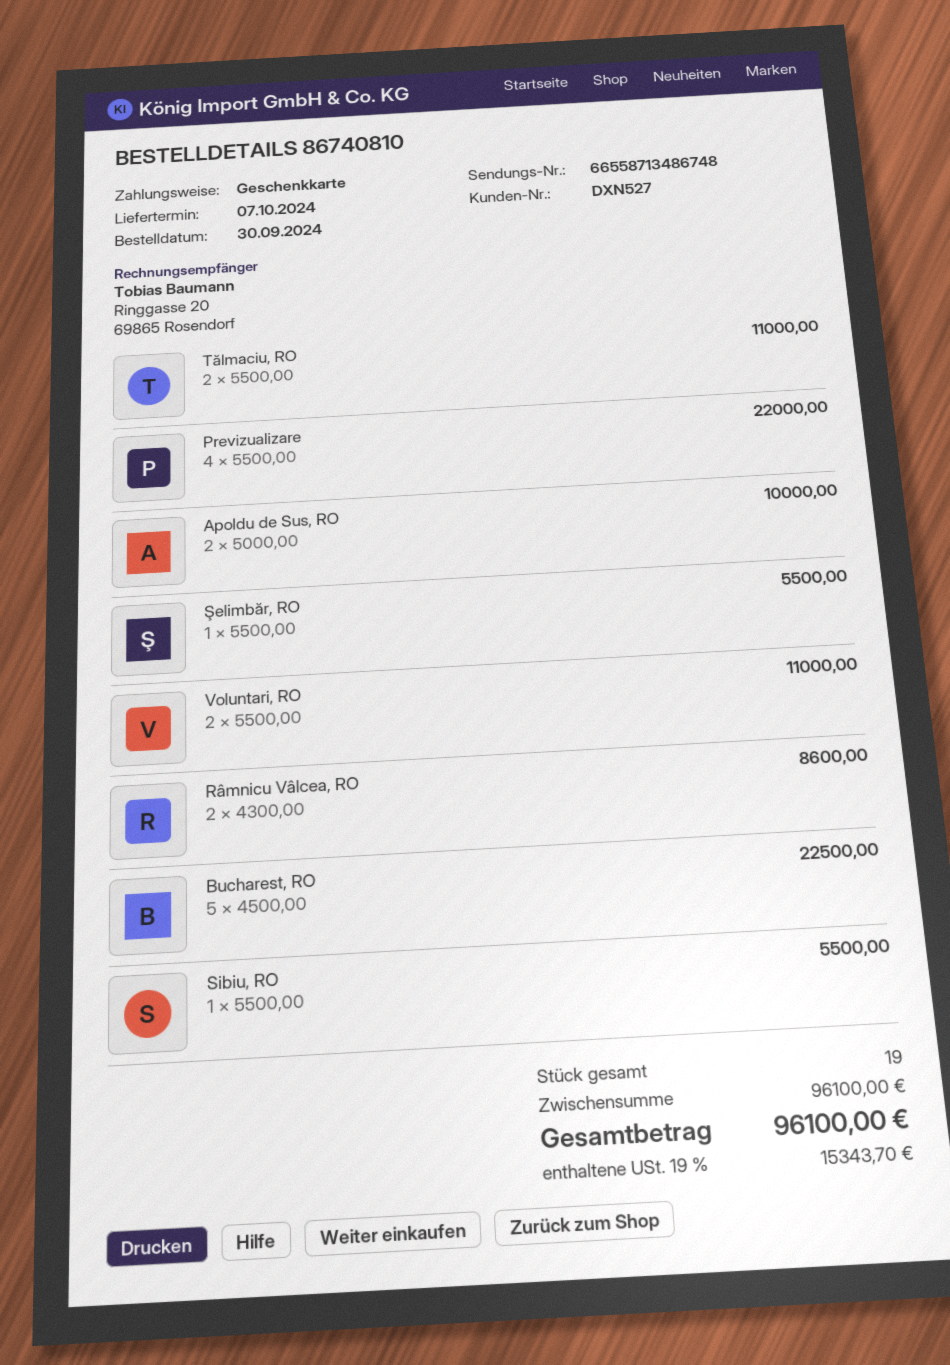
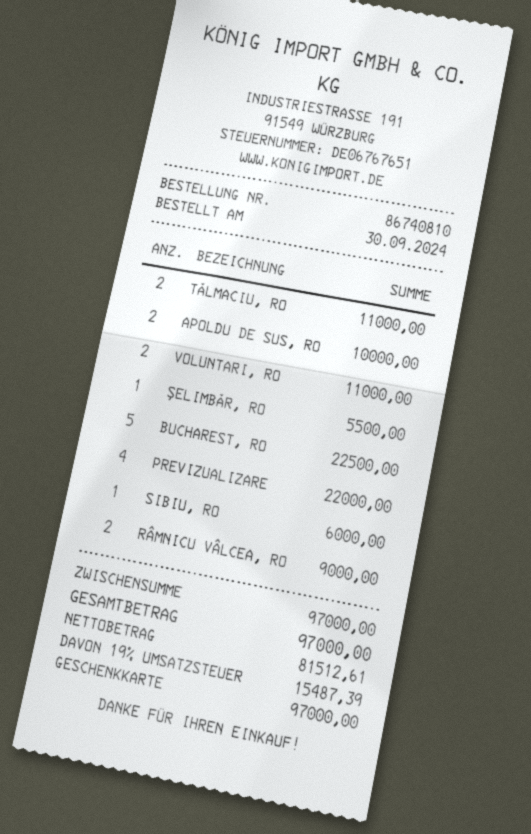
Râmnicu Vâlcea, RO: 2 for 8600.00 -> 2 for 9000.00
Sibiu, RO: 1 for 5500.00 -> 1 for 6000.00
subtotal: 96100.00 -> 97000.00
tax: 19% = 15343.70 -> 19% = 15487.39
total: 96100.00 -> 97000.00

